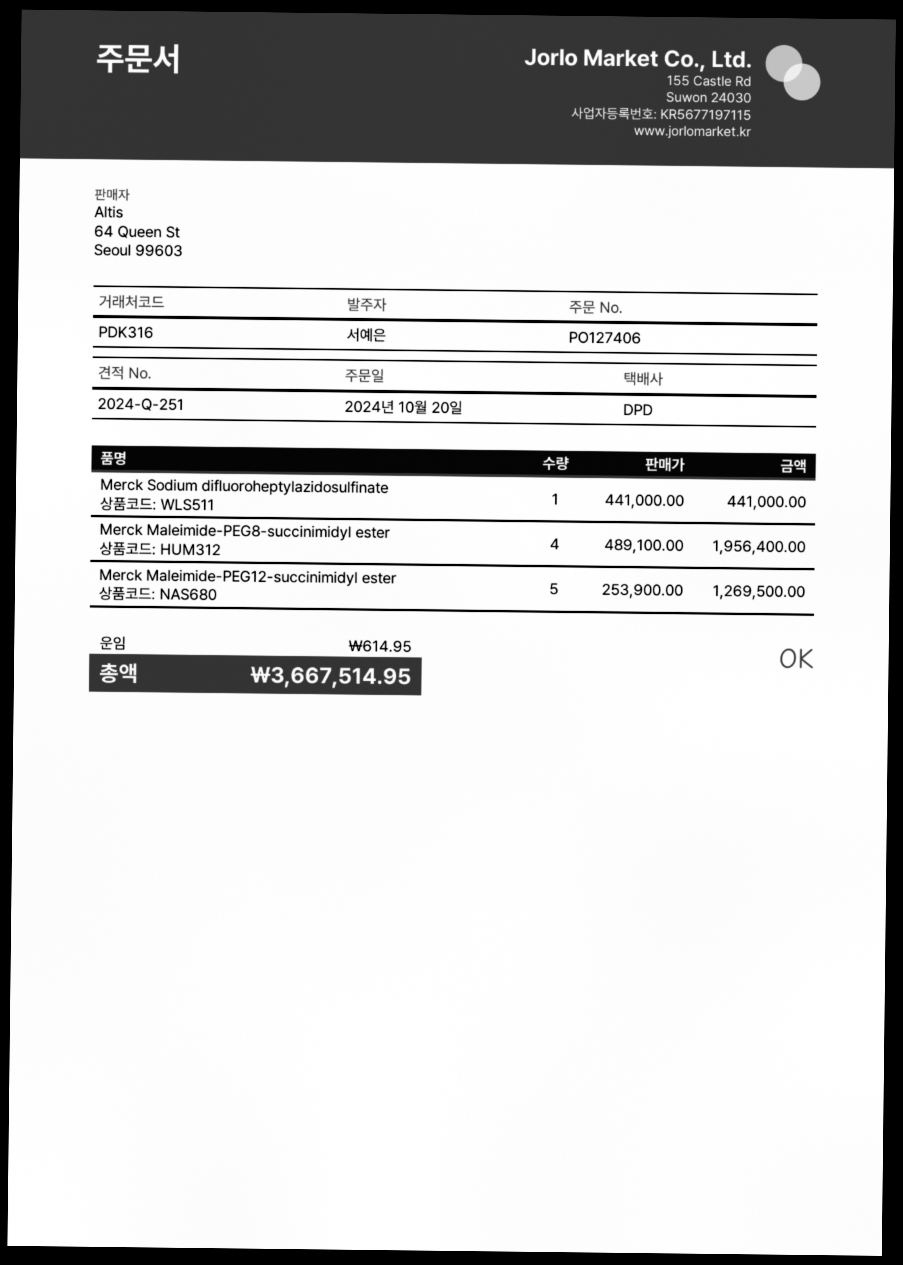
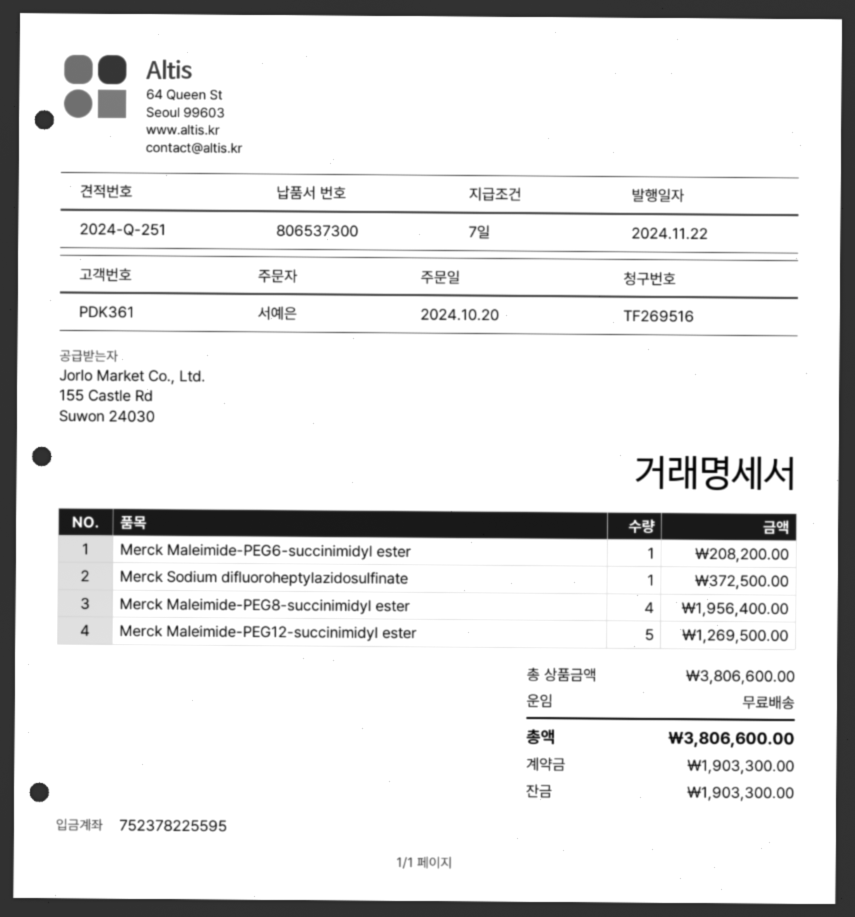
customer number: PDK316 -> PDK361
Merck Sodium difluoroheptylazidosulfinate: 1 for 441000.00 -> 1 for 372500.00
Merck Maleimide-PEG6-succinimidyl ester: none -> 1 for 208200.00
shipping: 614.95 -> 0.00
total: 3667514.95 -> 3806600.00

